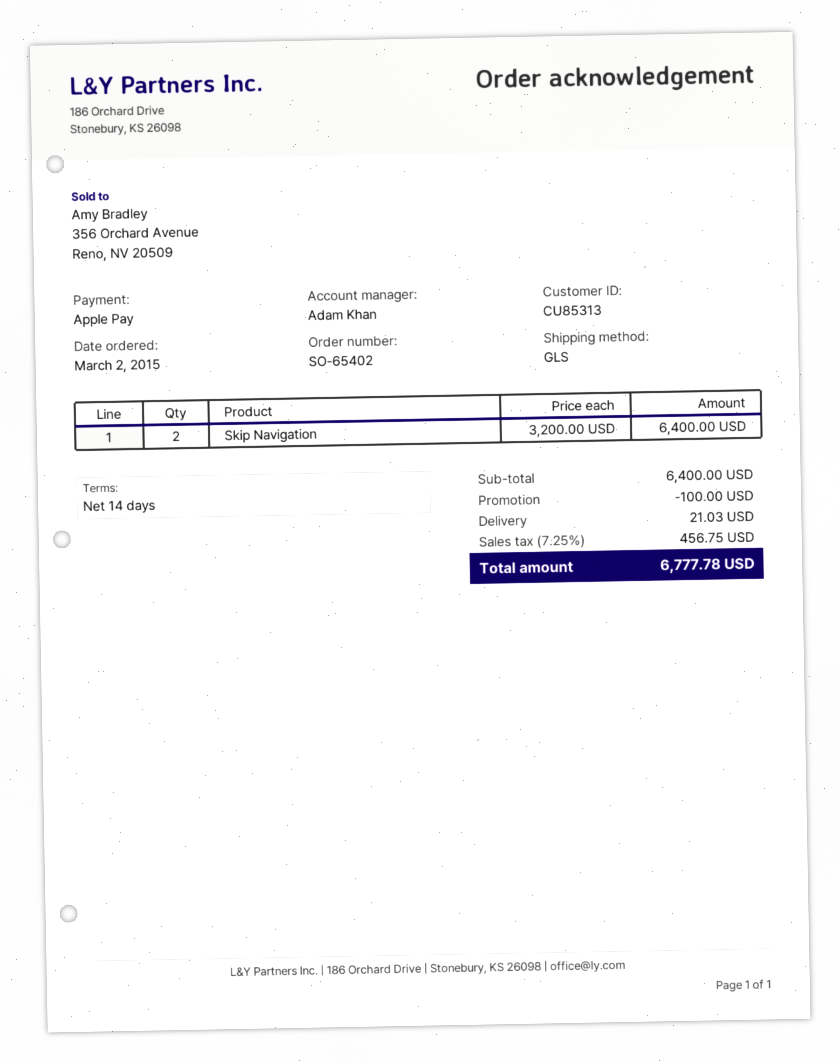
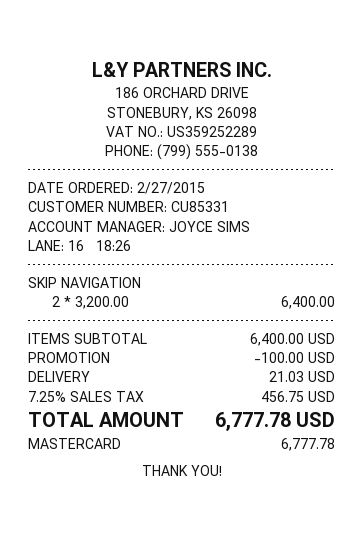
order date: 2015-03-02 -> 2015-02-27
customer number: CU85313 -> CU85331
sales rep: Adam Khan -> JOYCE SIMS
payment method: Apple Pay -> Mastercard

